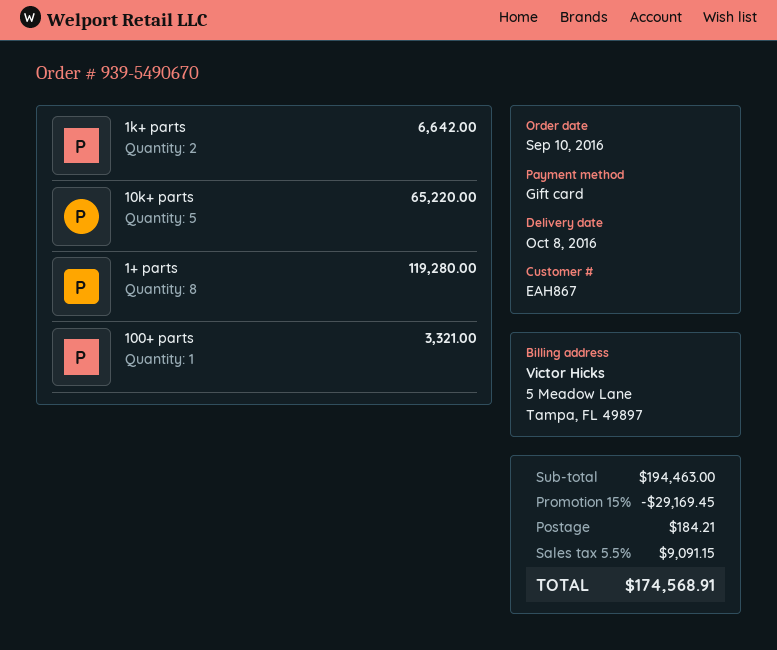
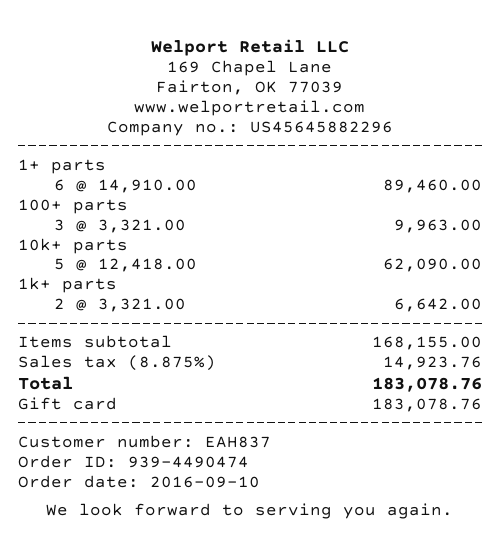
order number: 939-5490670 -> 939-4490474
customer number: EAH867 -> EAH837
10k+ parts: 5 for 65220.00 -> 5 for 62090.00
1+ parts: 8 for 119280.00 -> 6 for 89460.00
100+ parts: 1 for 3321.00 -> 3 for 9963.00
subtotal: 194463.00 -> 168155.00
discount: 15% = 29169.45 -> none
shipping: 184.21 -> none
tax: 5.5% = 9091.15 -> 8.875% = 14923.76
total: 174568.91 -> 183078.76

